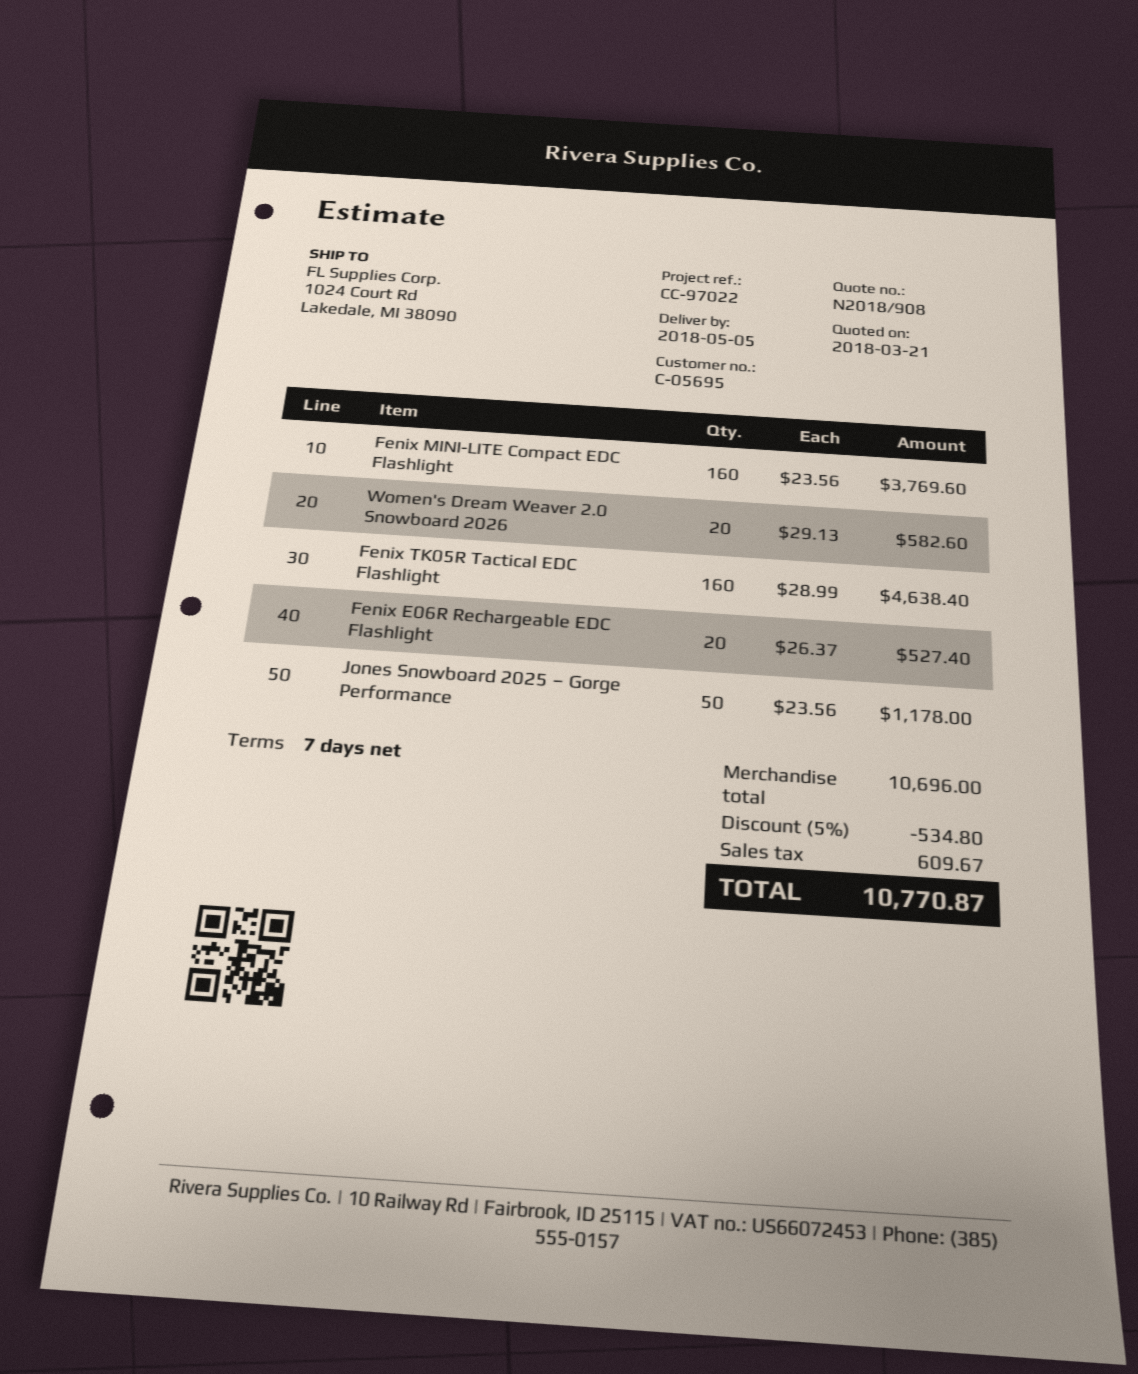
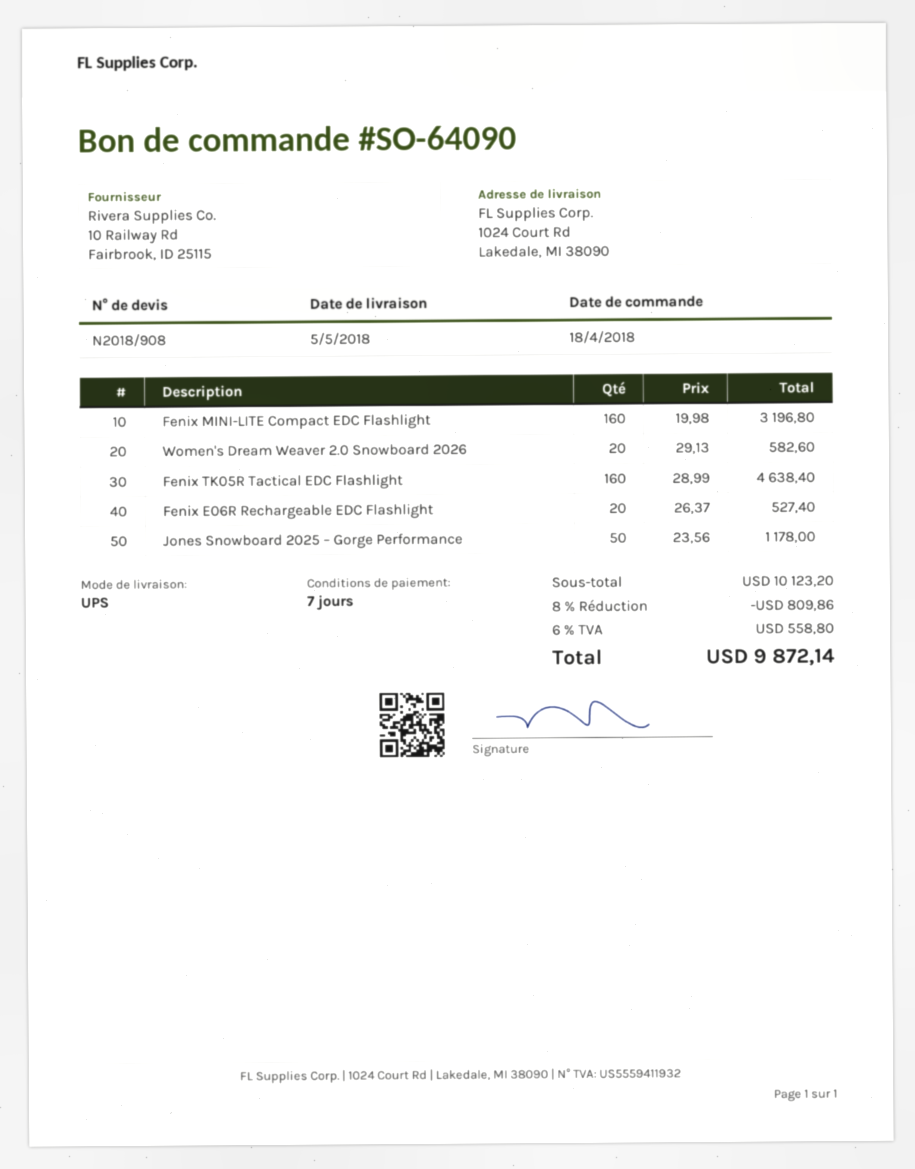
Fenix MINI-LITE Compact EDC Flashlight: 160 x 23.56 = 3769.60 -> 160 x 19.98 = 3196.80
subtotal: 10696.00 -> 10123.20
discount: 5% = 534.80 -> 8% = 809.86
tax: 609.67 -> 558.80
total: 10770.87 -> 9872.14

